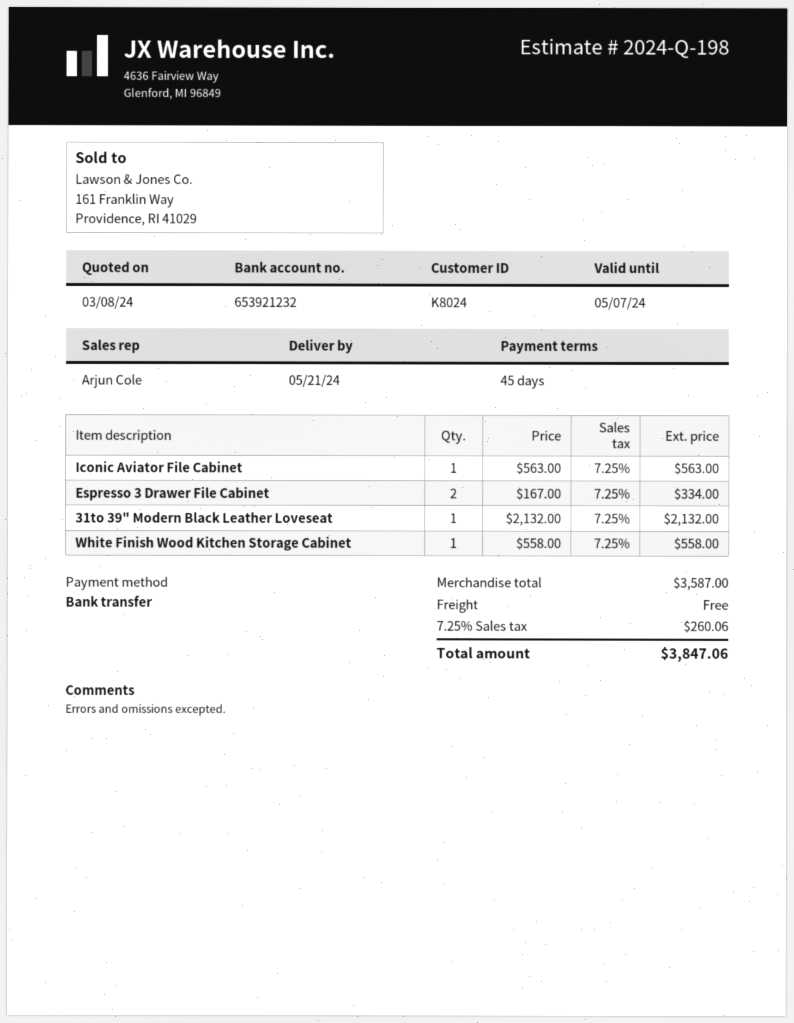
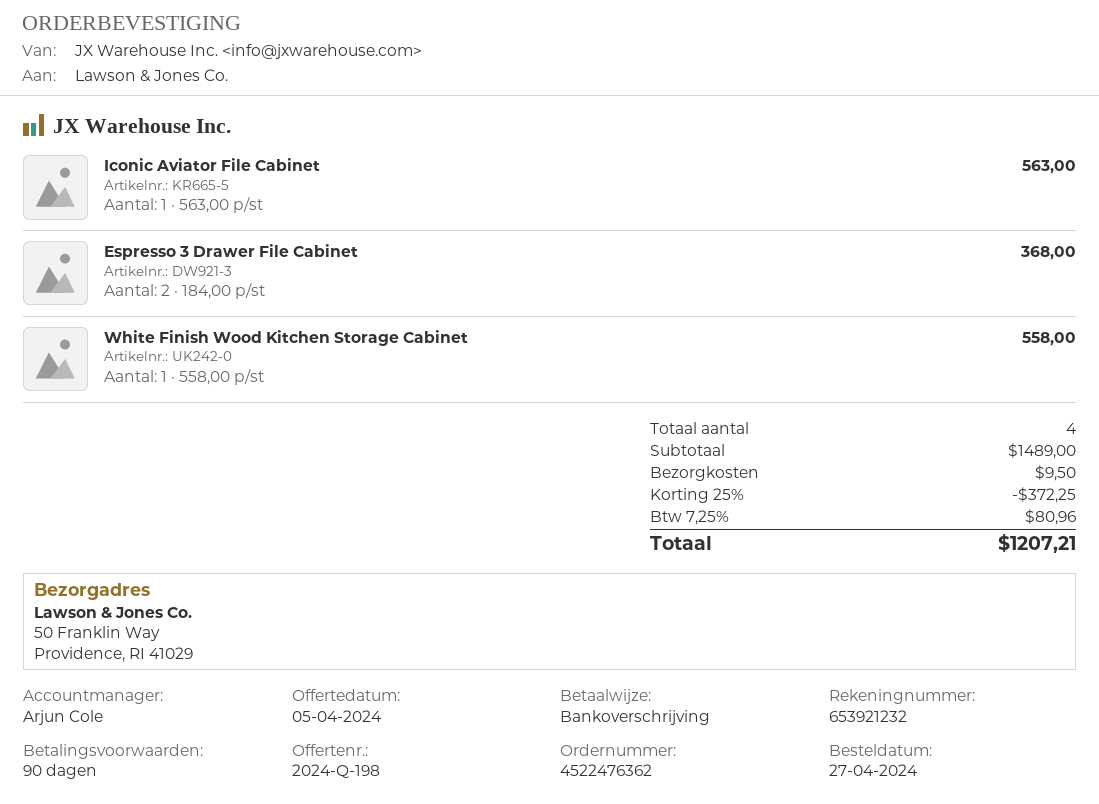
quote date: 2024-03-08 -> 2024-04-05
payment terms: 45 days -> 90 days
Espresso 3 Drawer File Cabinet: 2 x 167.00 = 334.00 -> 2 x 184.00 = 368.00
31to 39" Modern Black Leather Loveseat: 1 x 2132.00 = 2132.00 -> none
subtotal: 3587.00 -> 1489.00
discount: none -> 25% = 372.25
shipping: 0.00 -> 9.50
tax: 7.25% = 260.06 -> 7.25% = 80.96
total: 3847.06 -> 1207.21

